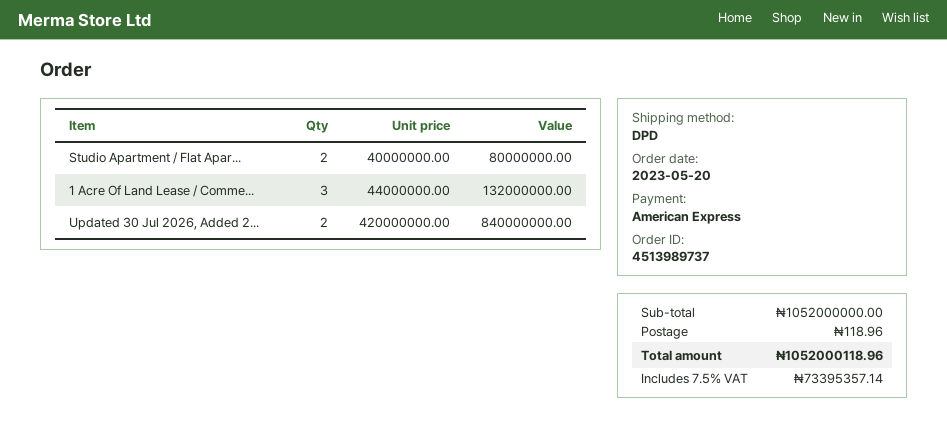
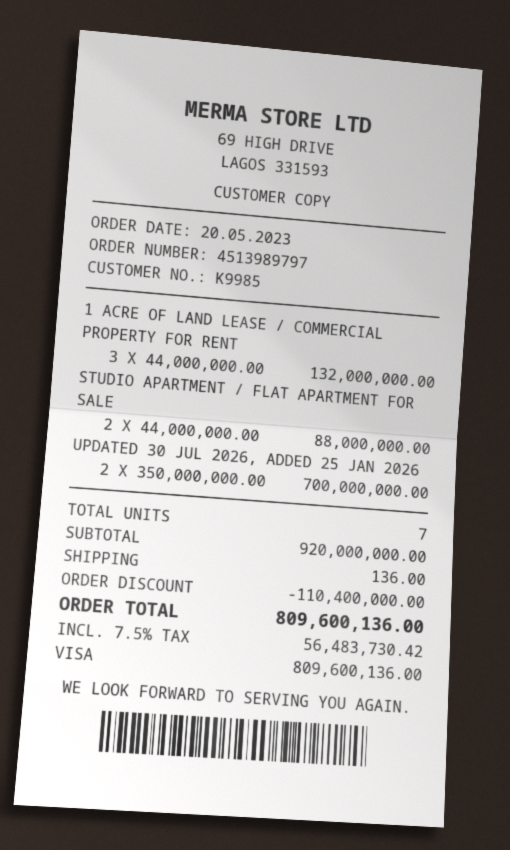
order number: 4513989737 -> 4513989797
payment method: American Express -> Visa
Studio Apartment / Flat Apar...: 2 x 40000000.00 = 80000000.00 -> 2 x 44000000.00 = 88000000.00
Updated 30 Jul 2026, Added 2...: 2 x 420000000.00 = 840000000.00 -> 2 x 350000000.00 = 700000000.00
subtotal: 1052000000.00 -> 920000000.00
discount: none -> 110400000.00
shipping: 118.96 -> 136.00
tax: 7.5% = 73395357.14 -> 7.5% = 56483730.42
total: 1052000118.96 -> 809600136.00

